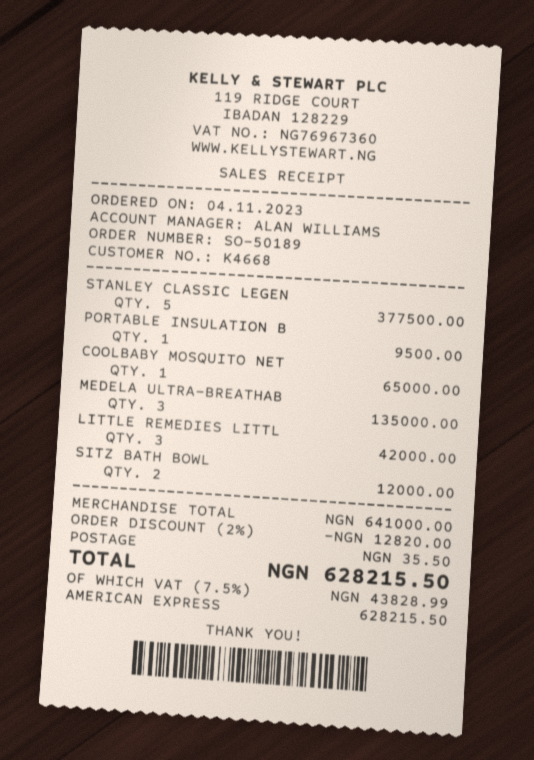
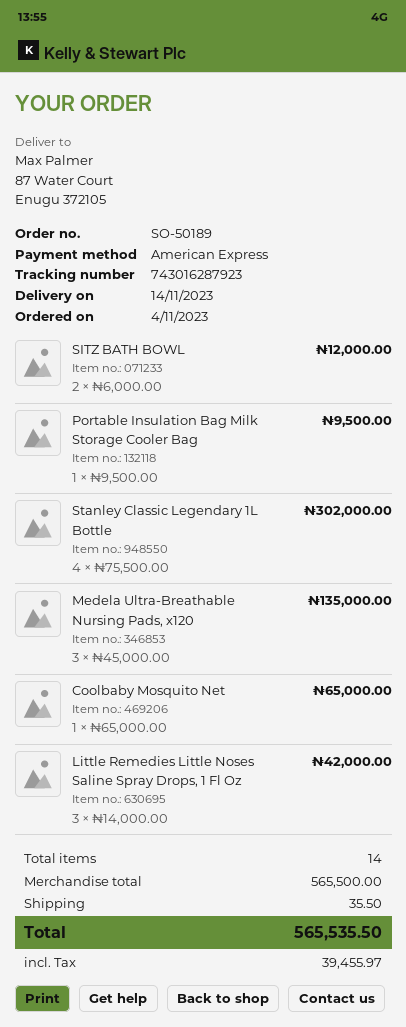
STANLEY CLASSIC LEGEN: 5 for 377500.00 -> 4 for 302000.00
subtotal: 641000.00 -> 565500.00
discount: 2% = 12820.00 -> none
tax: 43828.99 -> 39455.97
total: 628215.50 -> 565535.50

